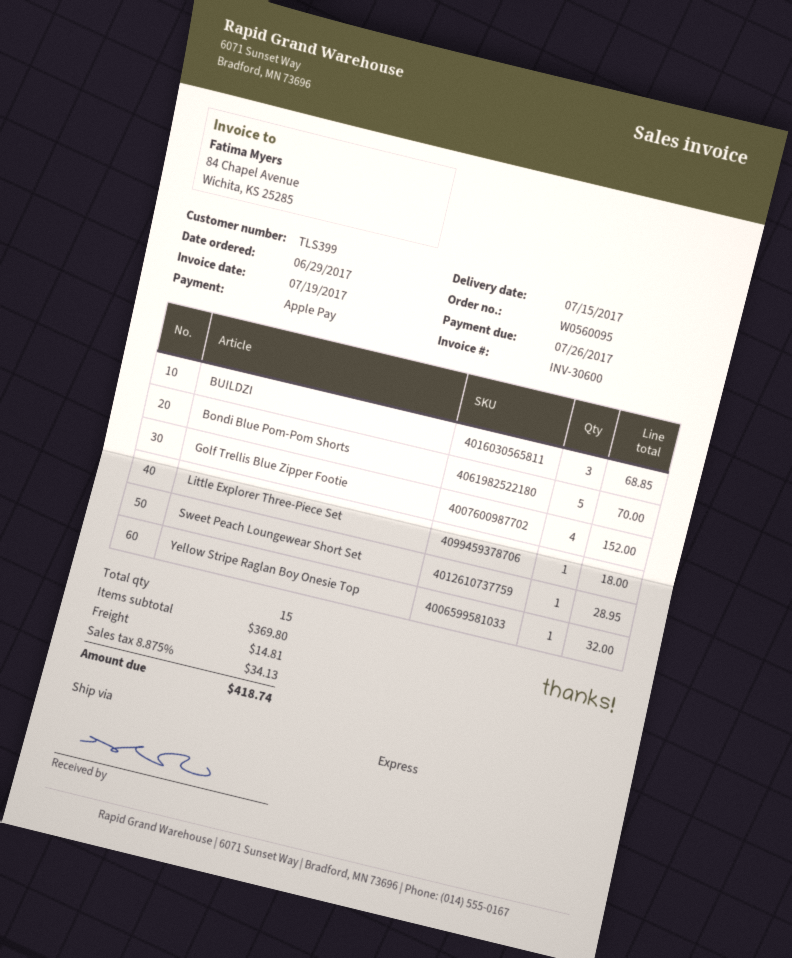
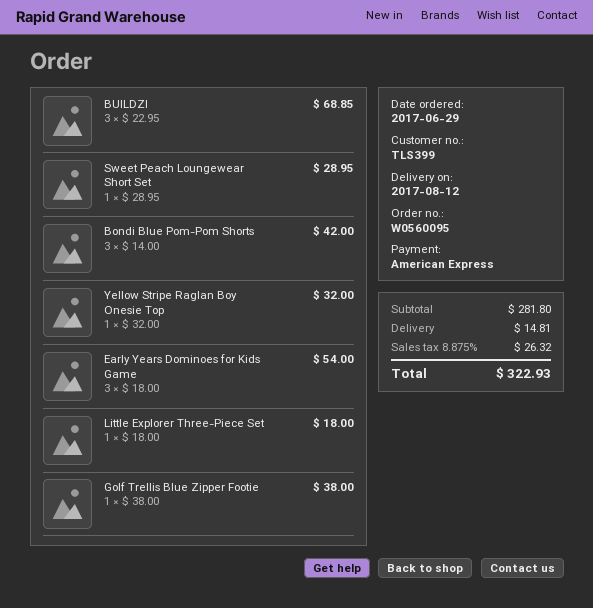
delivery date: 2017-07-15 -> 2017-08-12
payment method: Apple Pay -> American Express
Bondi Blue Pom-Pom Shorts: 5 for 70.00 -> 3 for 42.00
Golf Trellis Blue Zipper Footie: 4 for 152.00 -> 1 for 38.00
Early Years Dominoes for Kids Game: none -> 3 for 54.00
subtotal: 369.80 -> 281.80
tax: 8.875% = 34.13 -> 8.875% = 26.32
total: 418.74 -> 322.93

